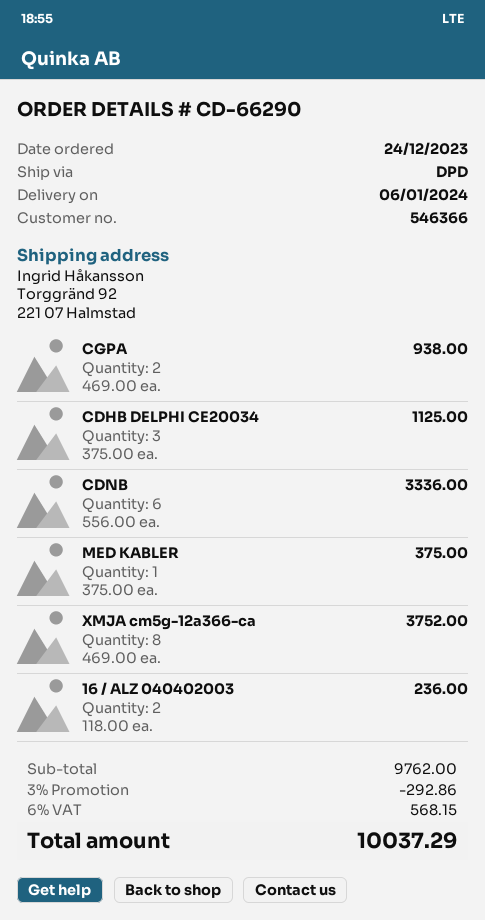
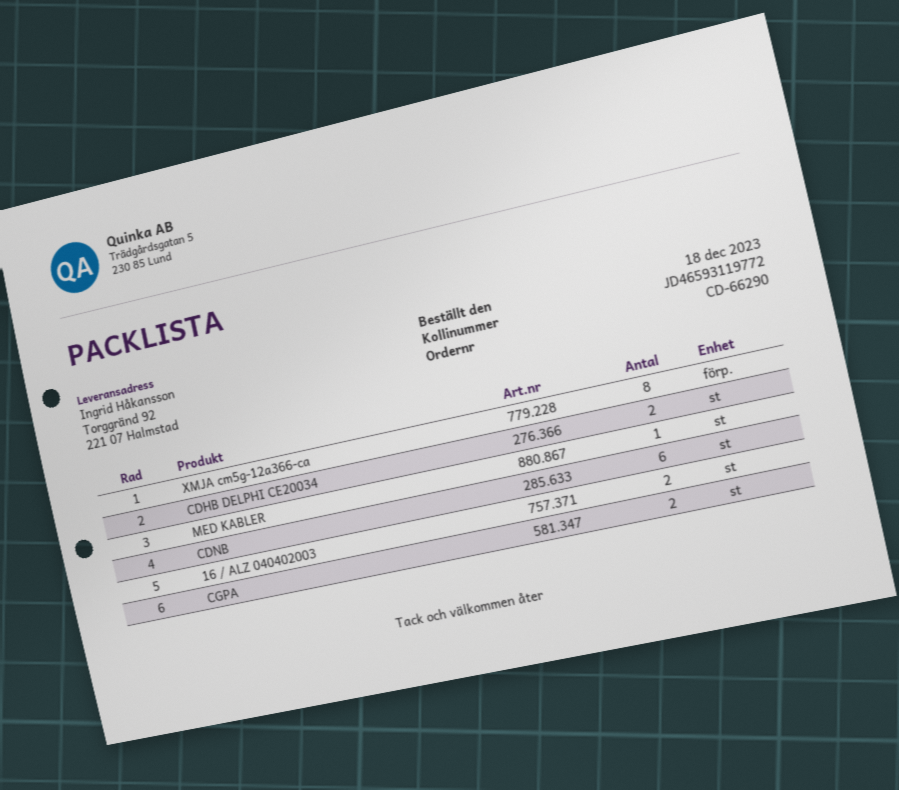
order date: 2023-12-24 -> 2023-12-18
CDHB DELPHI CE20034: 3 -> 2

